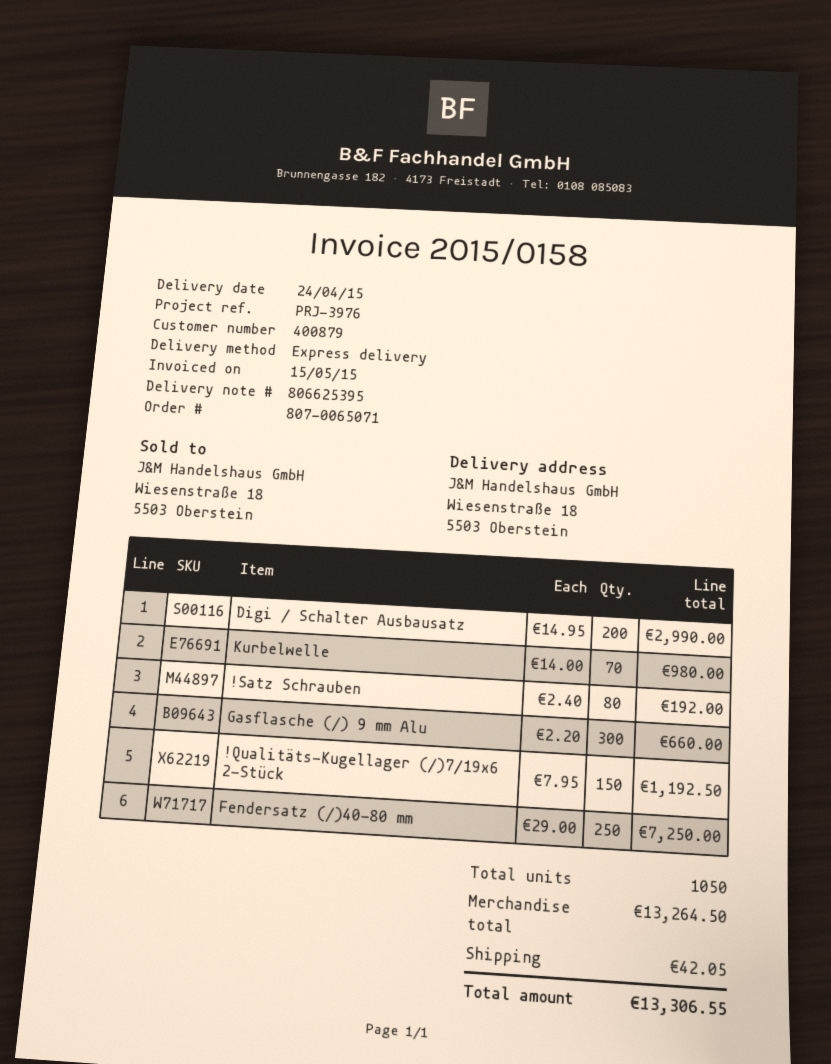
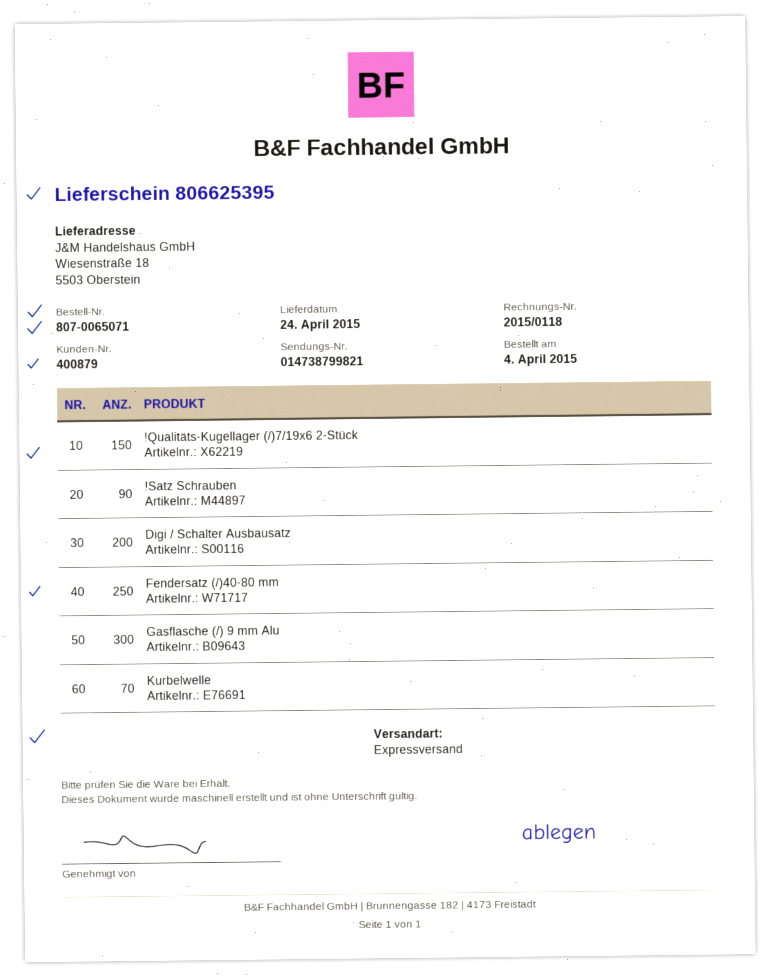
invoice number: 2015/0158 -> 2015/0118
!Satz Schrauben: 80 -> 90

